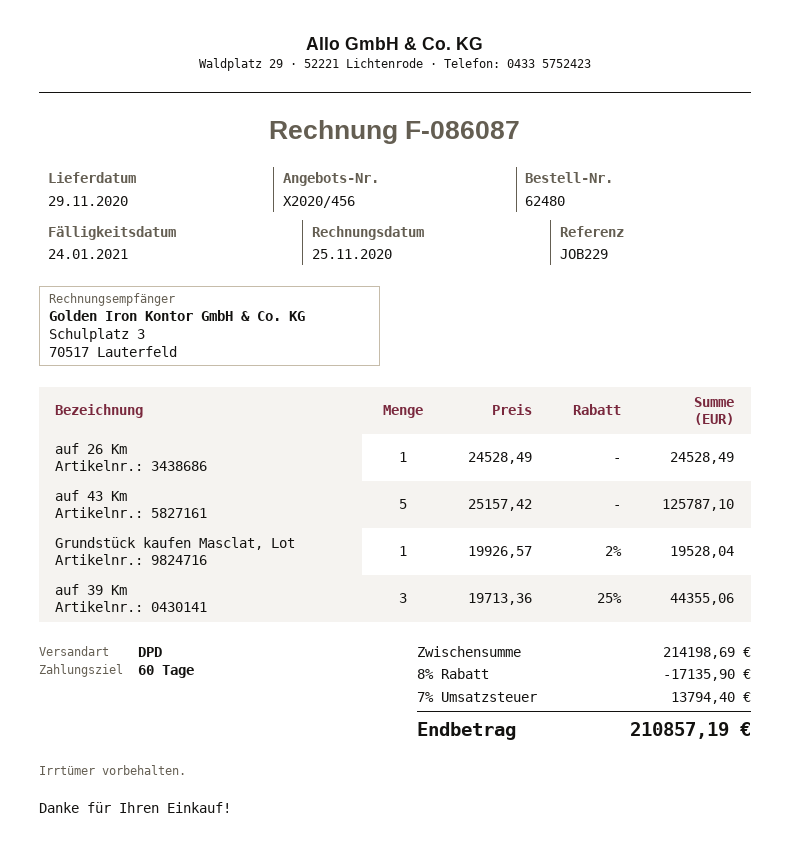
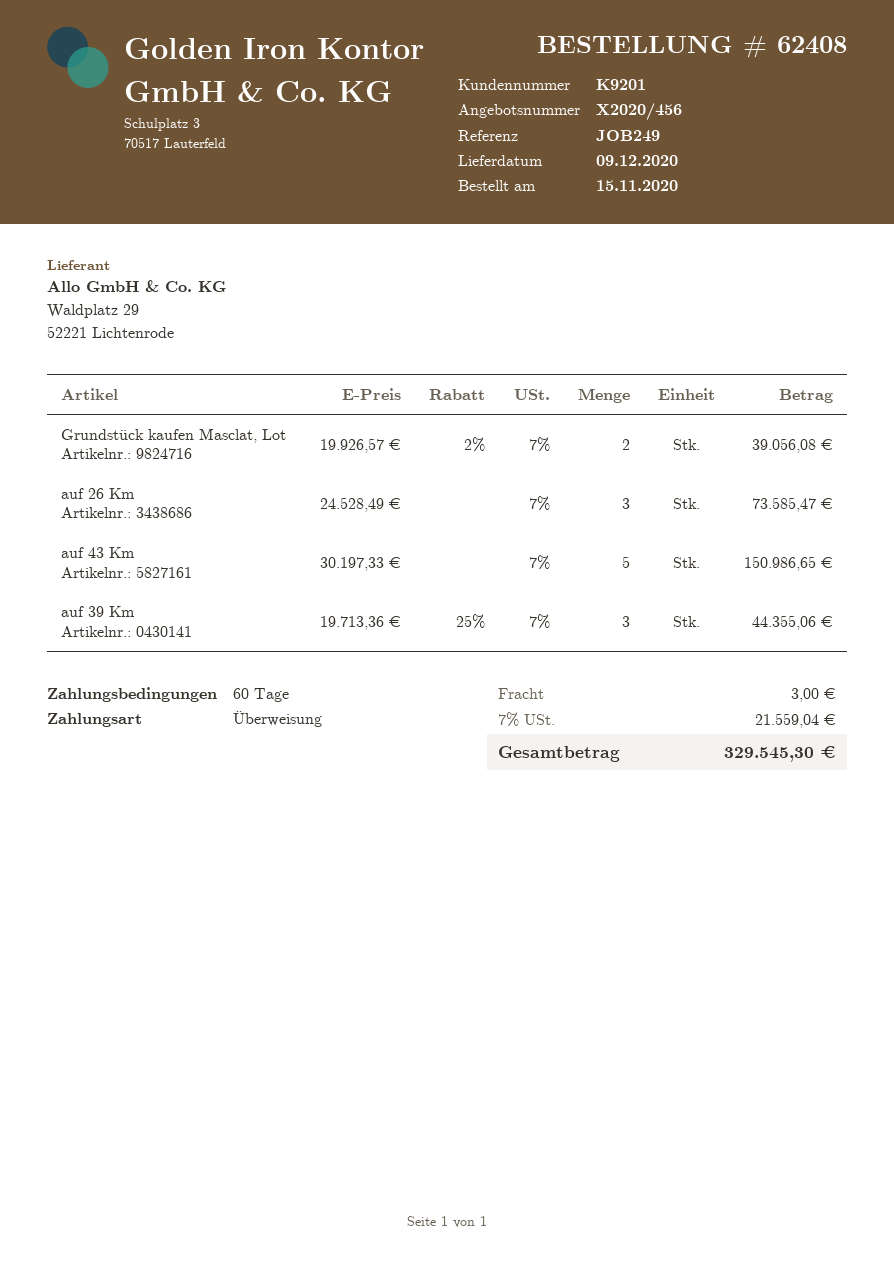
order number: 62480 -> 62408
delivery date: 2020-11-29 -> 2020-12-09
reference: JOB229 -> JOB249
auf 26 Km: 1 x 24528.49 = 24528.49 -> 3 x 24528.49 = 73585.47
auf 43 Km: 5 x 25157.42 = 125787.10 -> 5 x 30197.33 = 150986.65
Grundstück kaufen Masclat, Lot: 1 x 19926.57 - 2% = 19528.04 -> 2 x 19926.57 - 2% = 39056.08
discount: 8% = 17135.90 -> none
shipping: none -> 3.00
tax: 7% = 13794.40 -> 7% = 21559.04
total: 210857.19 -> 329545.30

